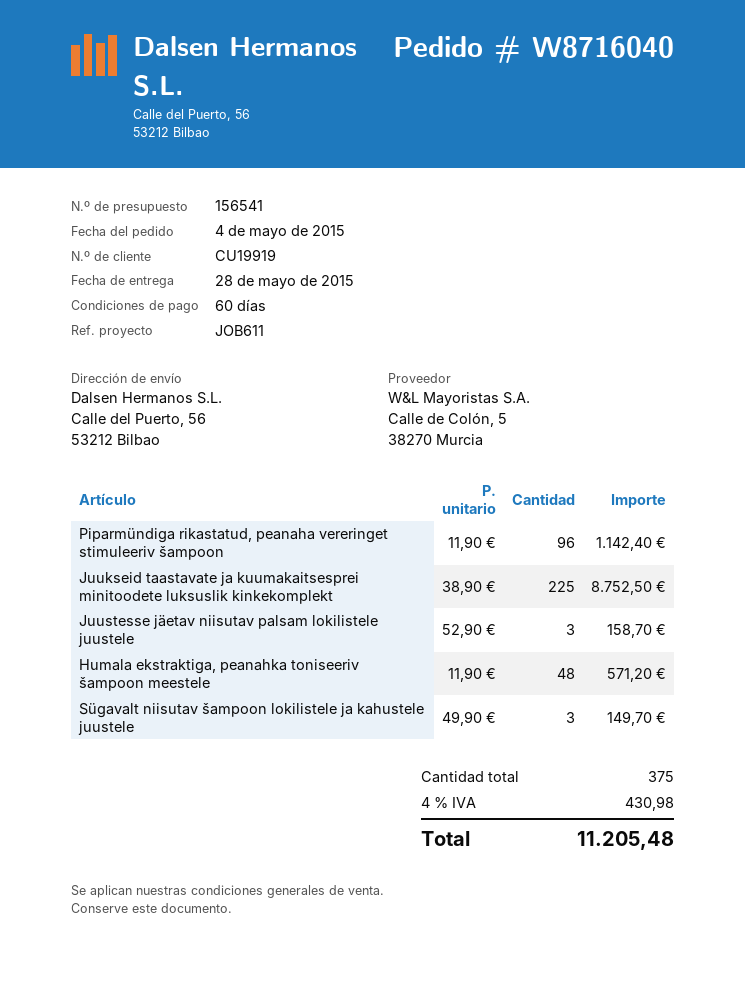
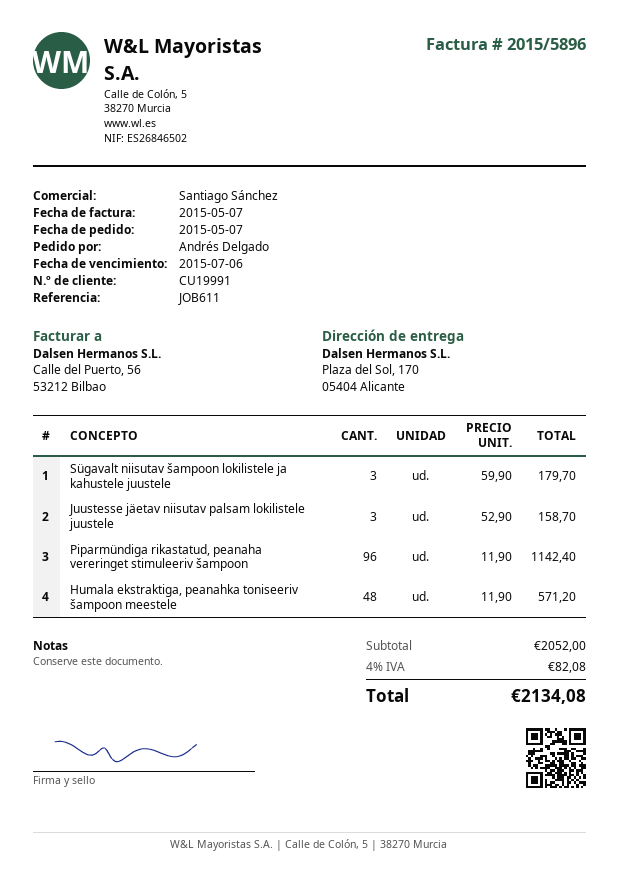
order date: 2015-05-04 -> 2015-05-07
customer number: CU19919 -> CU19991
ship to: Calle del Puerto, 56, 53212 Bilbao -> Plaza del Sol, 170, 05404 Alicante
Juukseid taastavate ja kuumakaitsesprei minitoodete luksuslik kinkekomplekt: 225 x 38.90 = 8752.50 -> none
Sügavalt niisutav šampoon lokilistele ja kahustele juustele: 3 x 49.90 = 149.70 -> 3 x 59.90 = 179.70
tax: 4% = 430.98 -> 4% = 82.08
total: 11205.48 -> 2134.08

